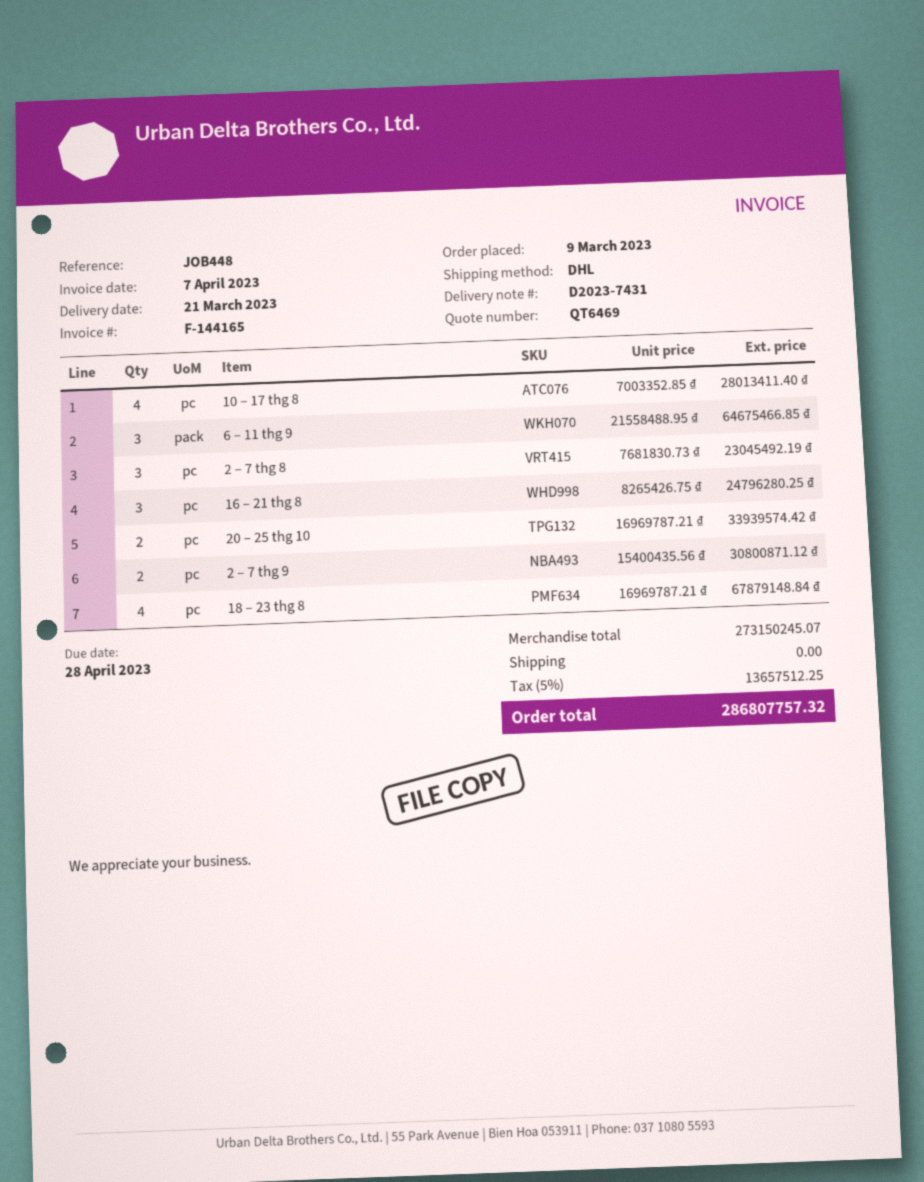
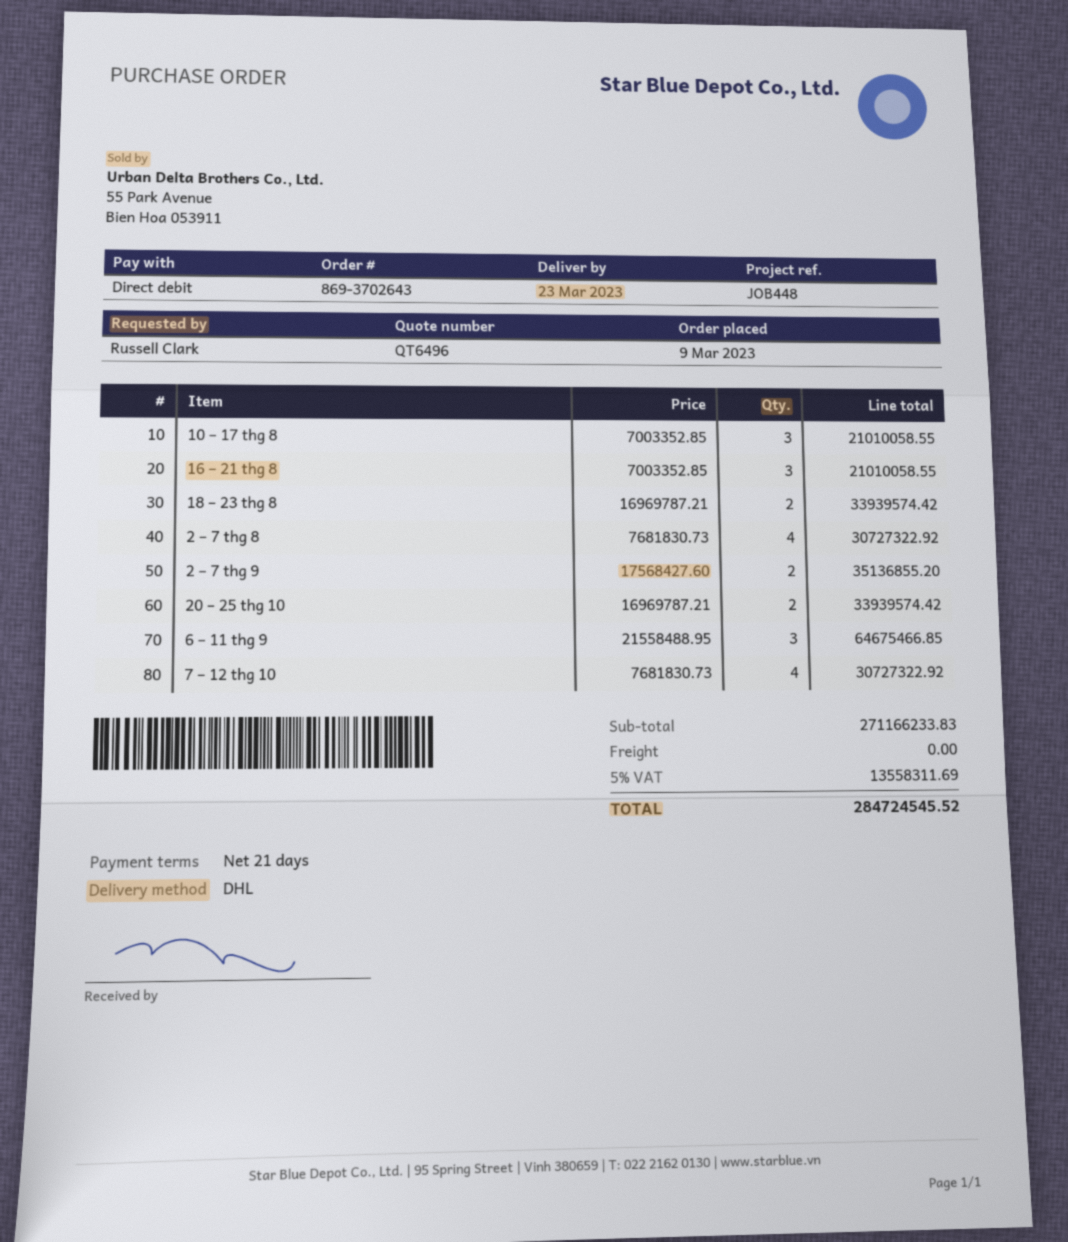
quote number: QT6469 -> QT6496
delivery date: 2023-03-21 -> 2023-03-23
10 – 17 thg 8: 4 x 7003352.85 = 28013411.40 -> 3 x 7003352.85 = 21010058.55
2 – 7 thg 8: 3 x 7681830.73 = 23045492.19 -> 4 x 7681830.73 = 30727322.92
16 – 21 thg 8: 3 x 8265426.75 = 24796280.25 -> 3 x 7003352.85 = 21010058.55
2 – 7 thg 9: 2 x 15400435.56 = 30800871.12 -> 2 x 17568427.60 = 35136855.20
18 – 23 thg 8: 4 x 16969787.21 = 67879148.84 -> 2 x 16969787.21 = 33939574.42
7 – 12 thg 10: none -> 4 x 7681830.73 = 30727322.92
subtotal: 273150245.07 -> 271166233.83
tax: 5% = 13657512.25 -> 5% = 13558311.69
total: 286807757.32 -> 284724545.52

